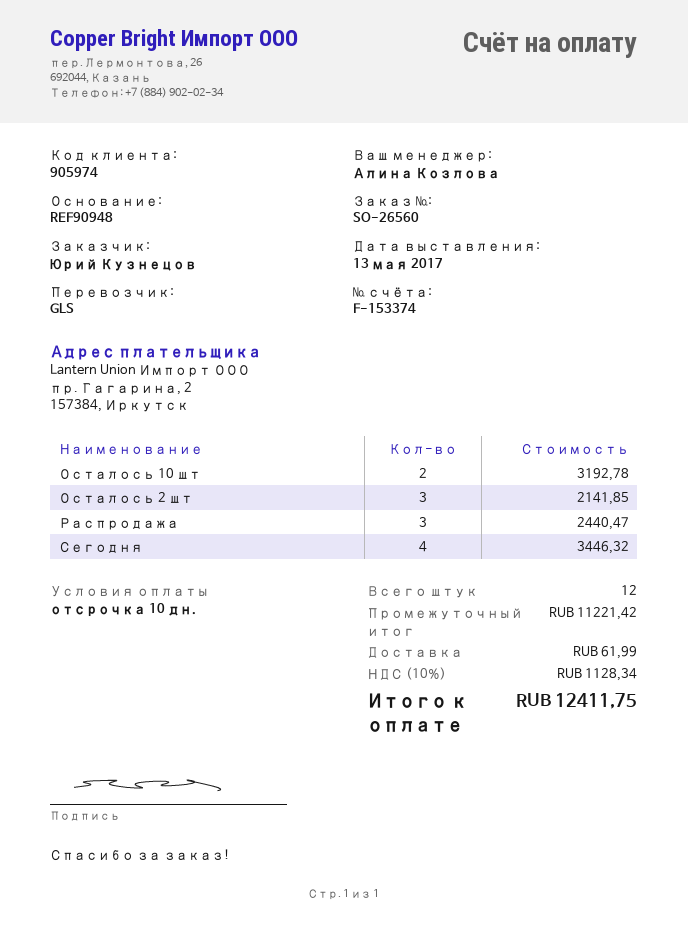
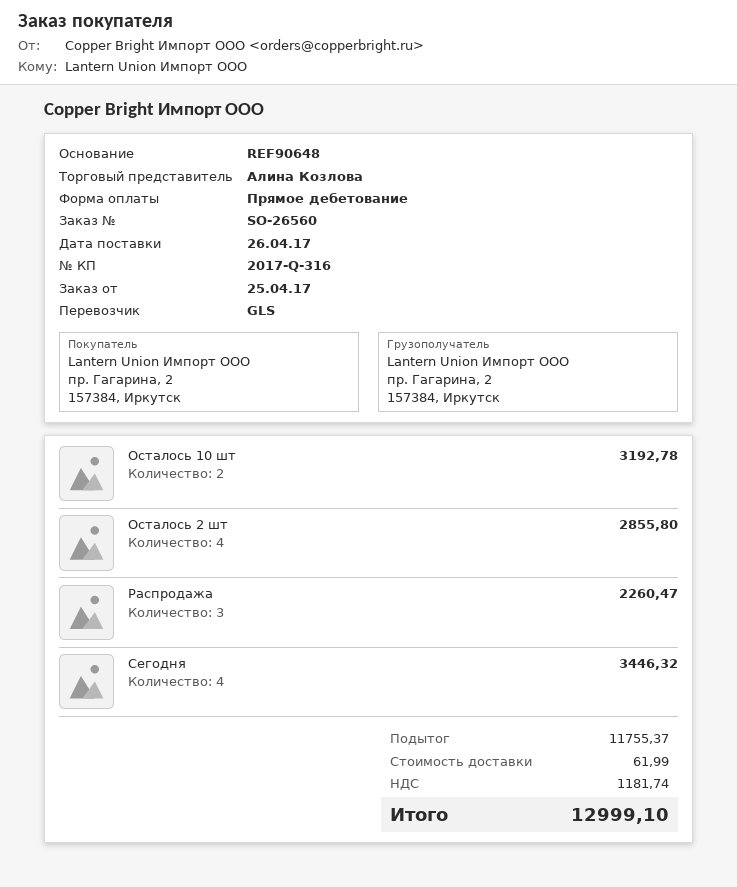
reference: REF90948 -> REF90648
Осталось 2 шт: 3 for 2141.85 -> 4 for 2855.80
Распродажа: 3 for 2440.47 -> 3 for 2260.47
subtotal: 11221.42 -> 11755.37
tax: 1128.34 -> 1181.74
total: 12411.75 -> 12999.10

